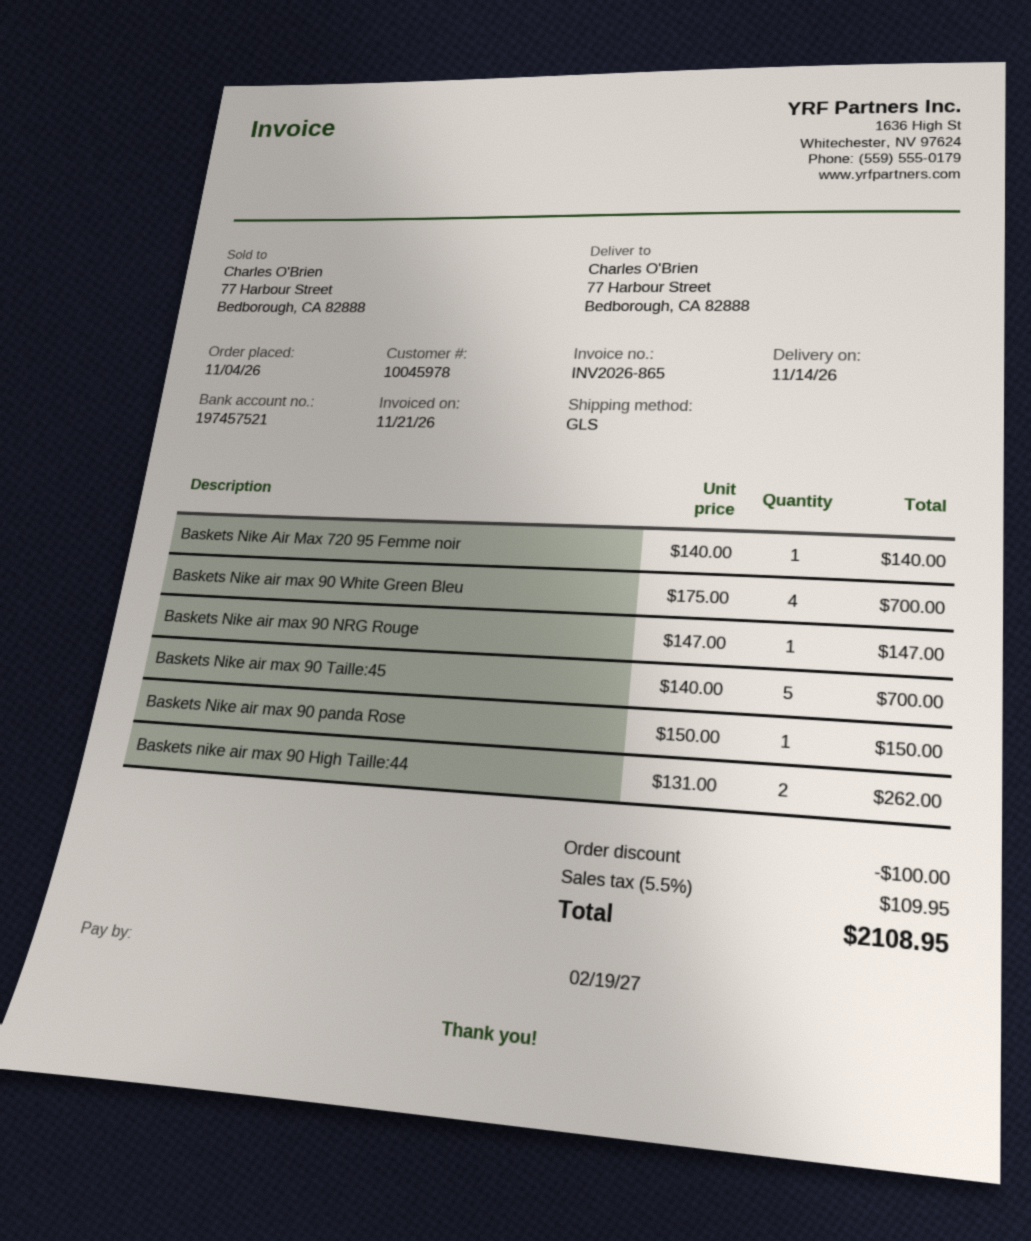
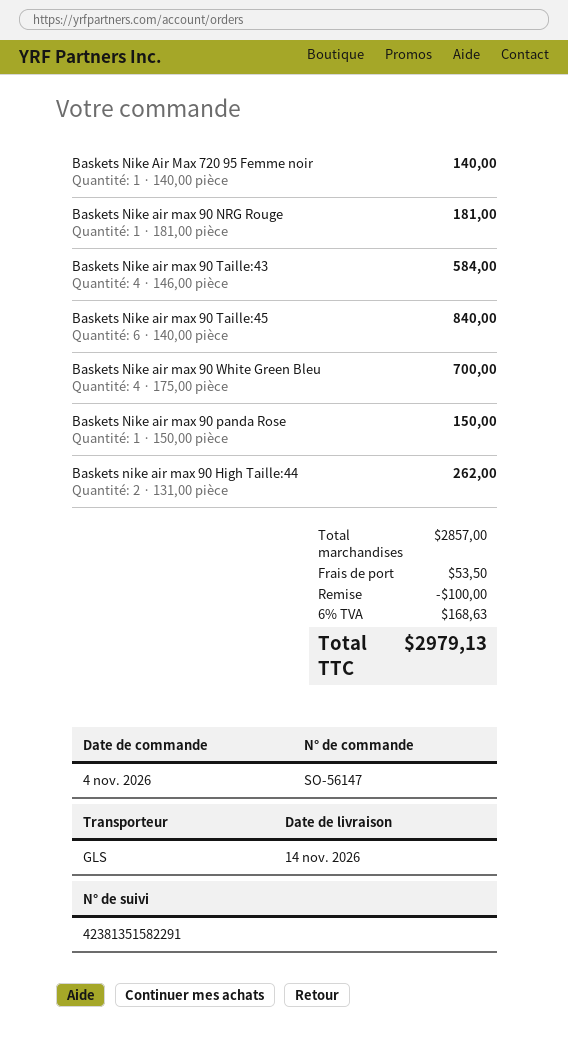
Baskets Nike air max 90 NRG Rouge: 1 x 147.00 = 147.00 -> 1 x 181.00 = 181.00
Baskets Nike air max 90 Taille:45: 5 x 140.00 = 700.00 -> 6 x 140.00 = 840.00
Baskets Nike air max 90 Taille:43: none -> 4 x 146.00 = 584.00
shipping: none -> 53.50
tax: 5.5% = 109.95 -> 6% = 168.63
total: 2108.95 -> 2979.13

